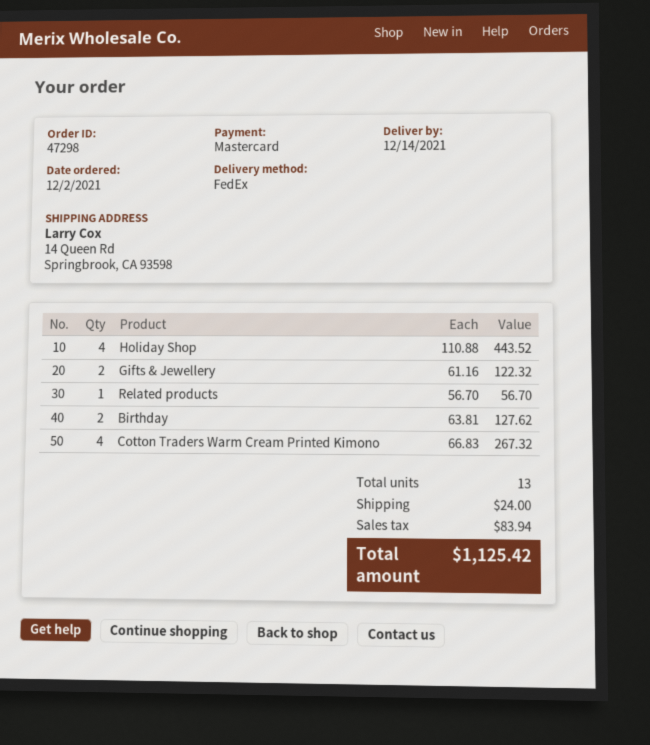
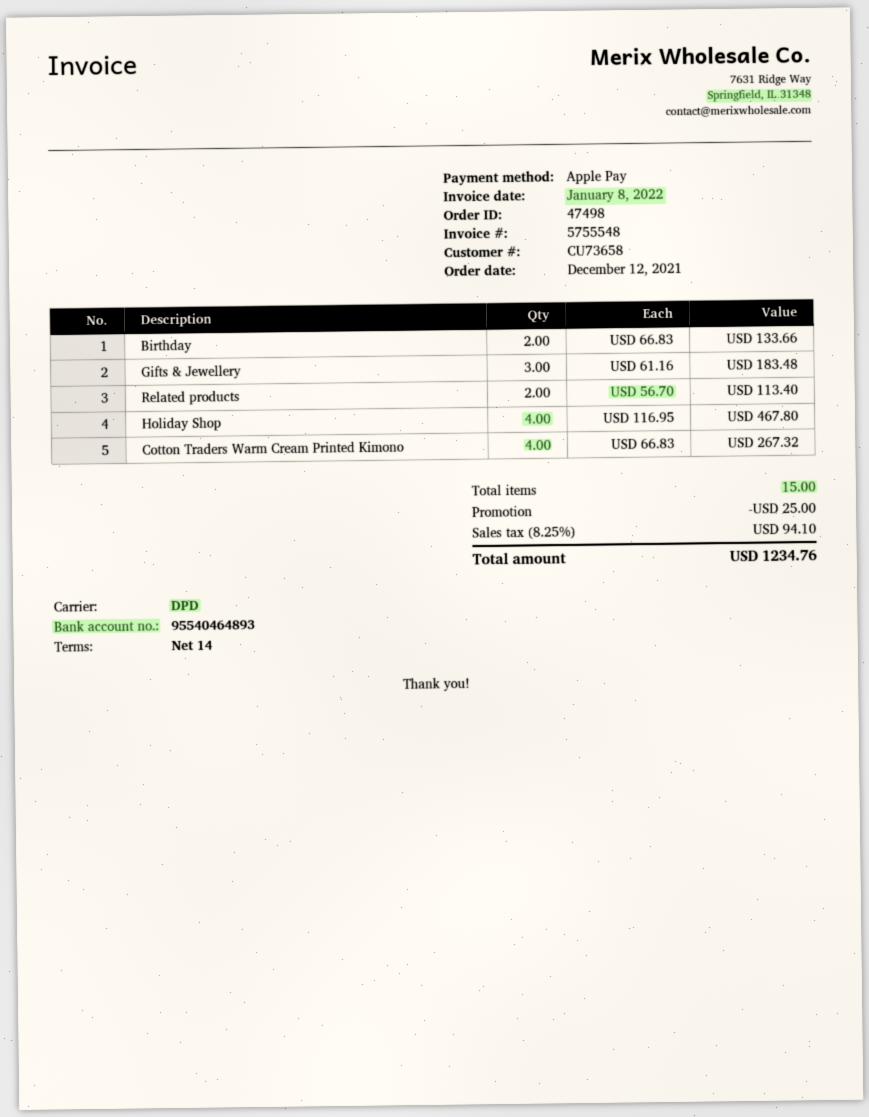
order number: 47298 -> 47498
order date: 2021-12-02 -> 2021-12-12
payment method: Mastercard -> Apple Pay
shipping method: FedEx -> DPD
Holiday Shop: 4 x 110.88 = 443.52 -> 4 x 116.95 = 467.80
Gifts & Jewellery: 2 x 61.16 = 122.32 -> 3 x 61.16 = 183.48
Related products: 1 x 56.70 = 56.70 -> 2 x 56.70 = 113.40
Birthday: 2 x 63.81 = 127.62 -> 2 x 66.83 = 133.66
total quantity: 13 -> 15
discount: none -> 25.00
shipping: 24.00 -> none
tax: 83.94 -> 94.10
total: 1125.42 -> 1234.76

